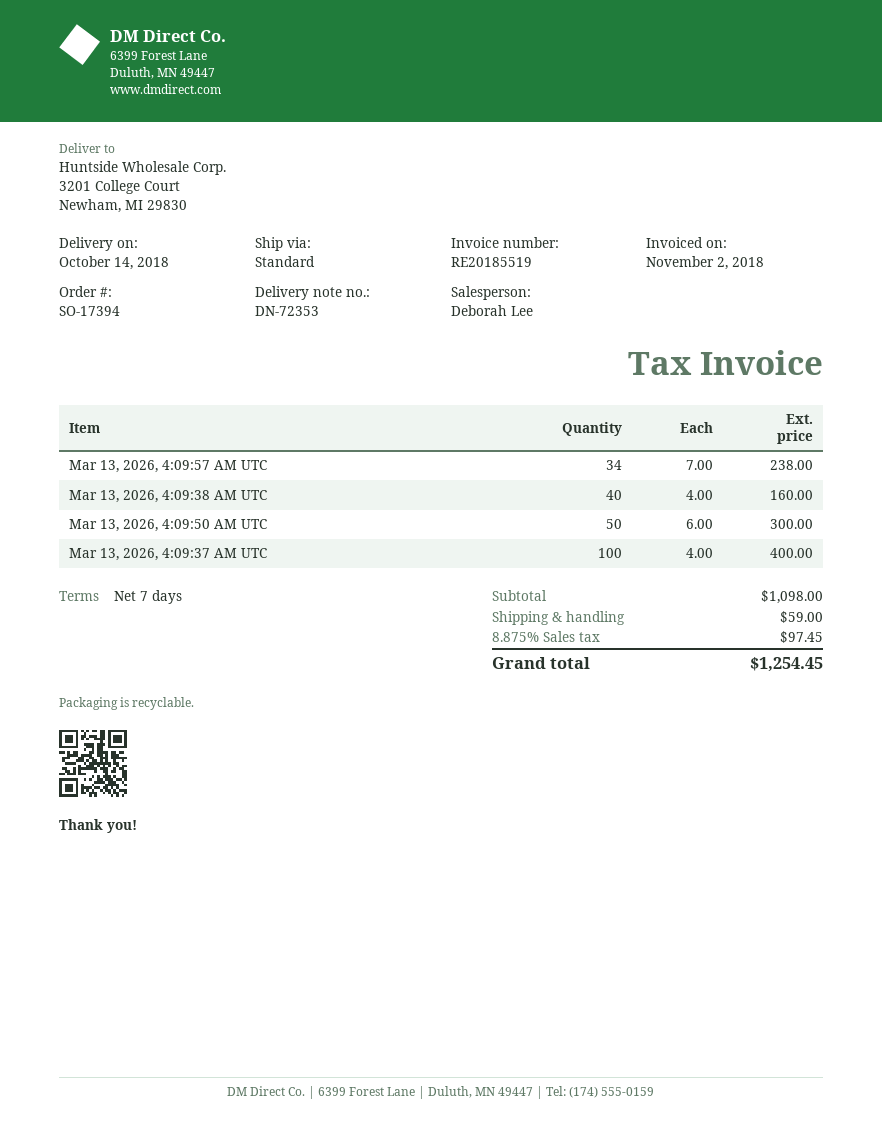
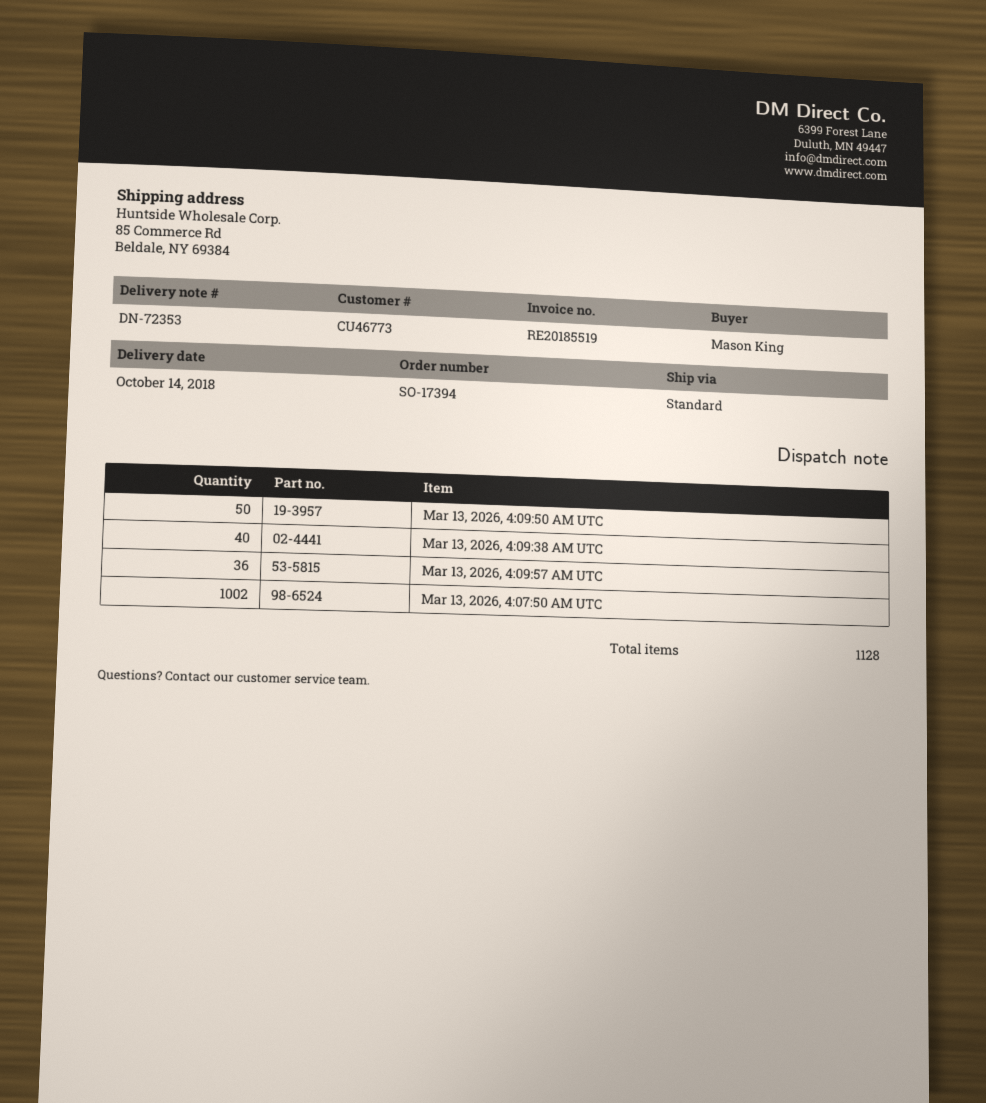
ship to: 3201 College Court, Newham, MI 29830 -> 85 Commerce Rd, Beldale, NY 69384
Mar 13, 2026, 4:09:57 AM UTC: 34 -> 36
Mar 13, 2026, 4:09:37 AM UTC: 100 -> none
Mar 13, 2026, 4:07:50 AM UTC: none -> 1002

